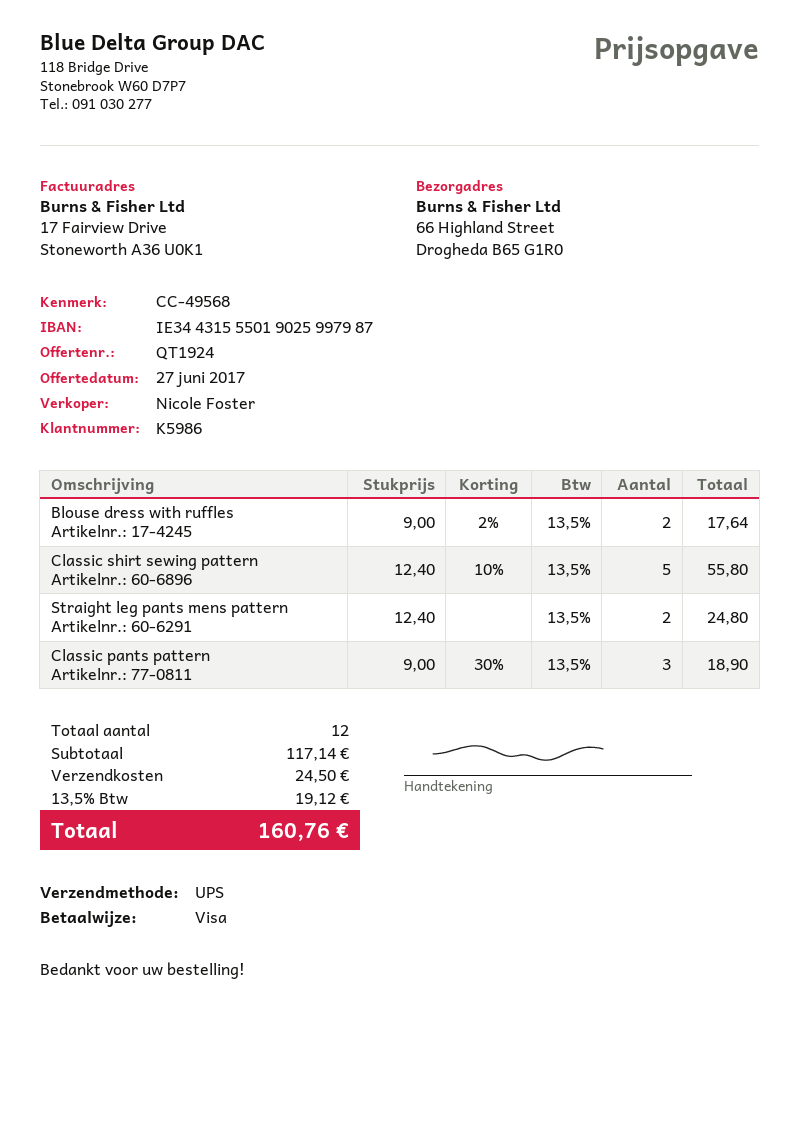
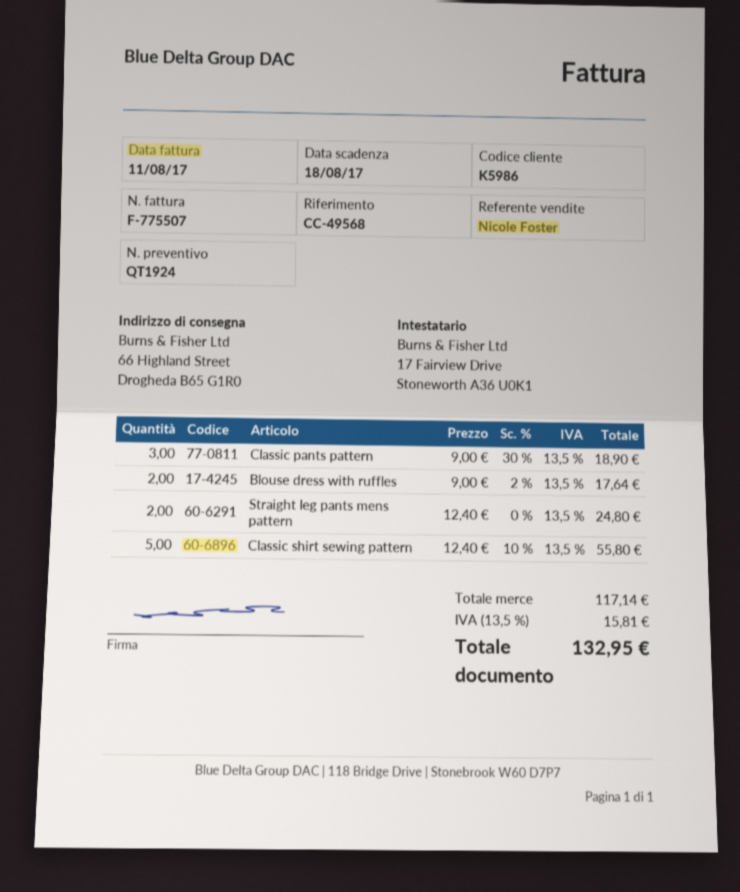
shipping: 24.50 -> none
tax: 13.5% = 19.12 -> 13.5% = 15.81
total: 160.76 -> 132.95

